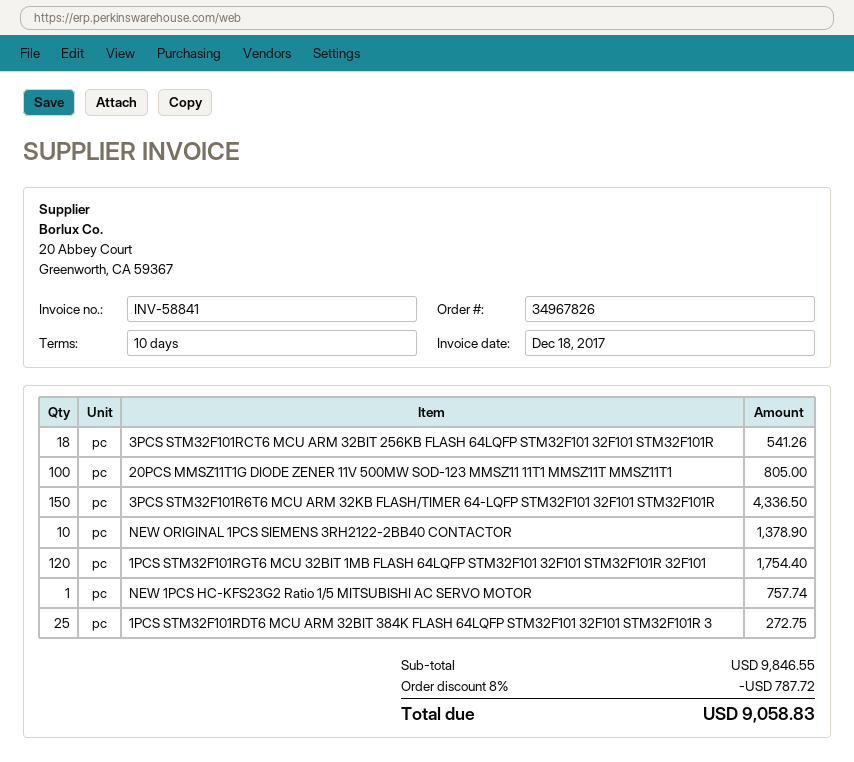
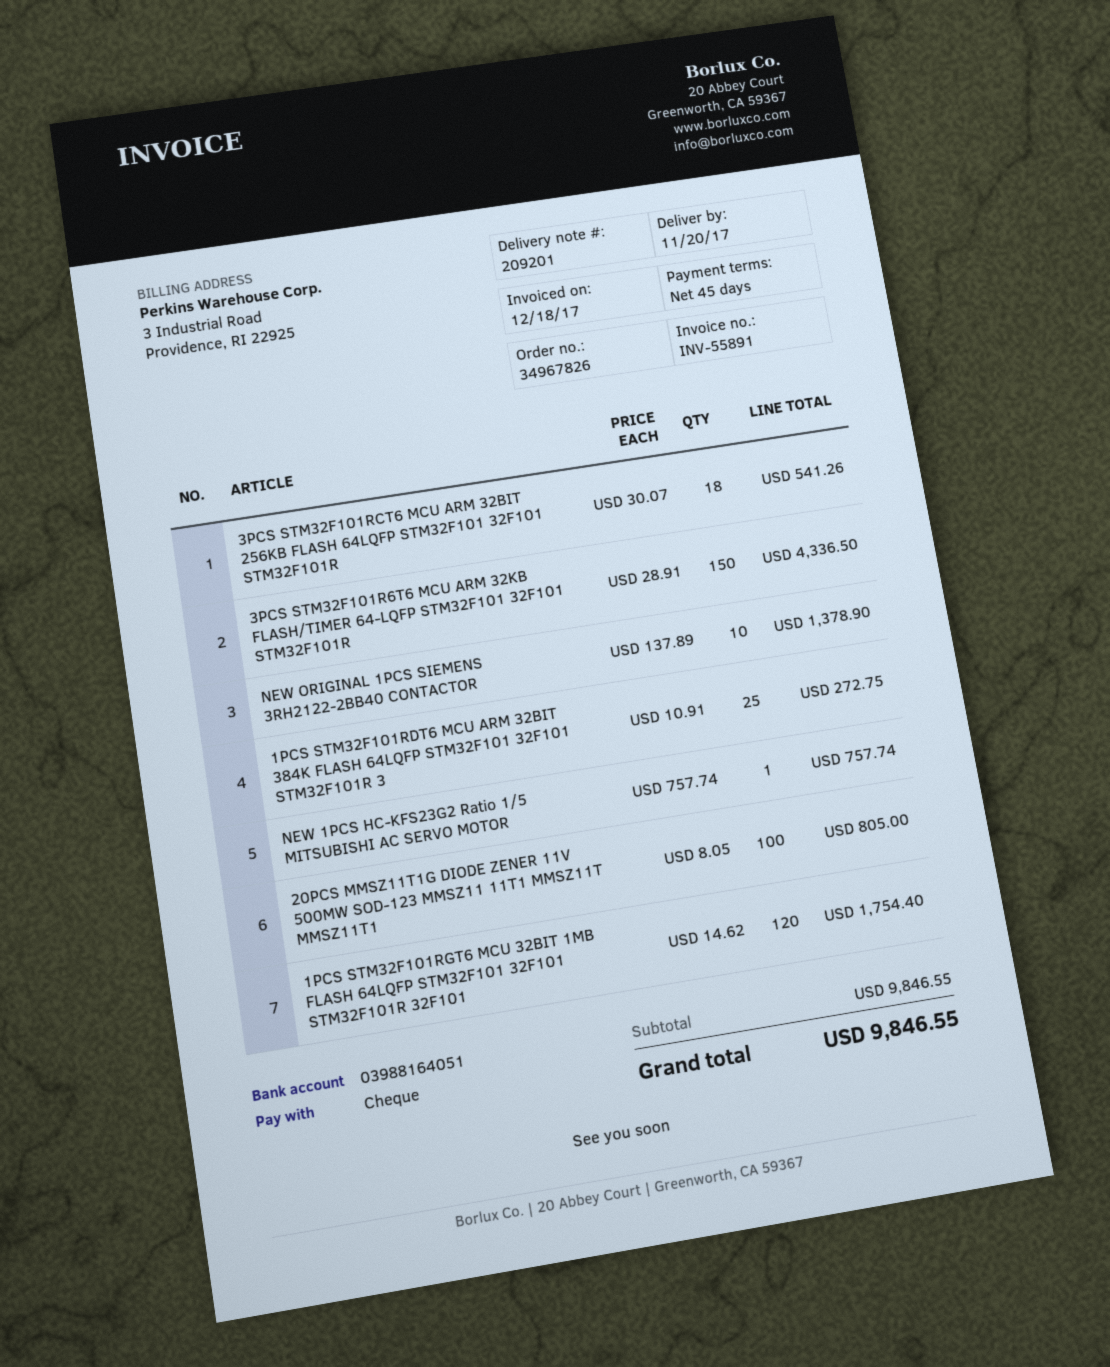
invoice number: INV-58841 -> INV-55891
payment terms: 10 days -> 45 days
discount: 8% = 787.72 -> none
total: 9058.83 -> 9846.55

